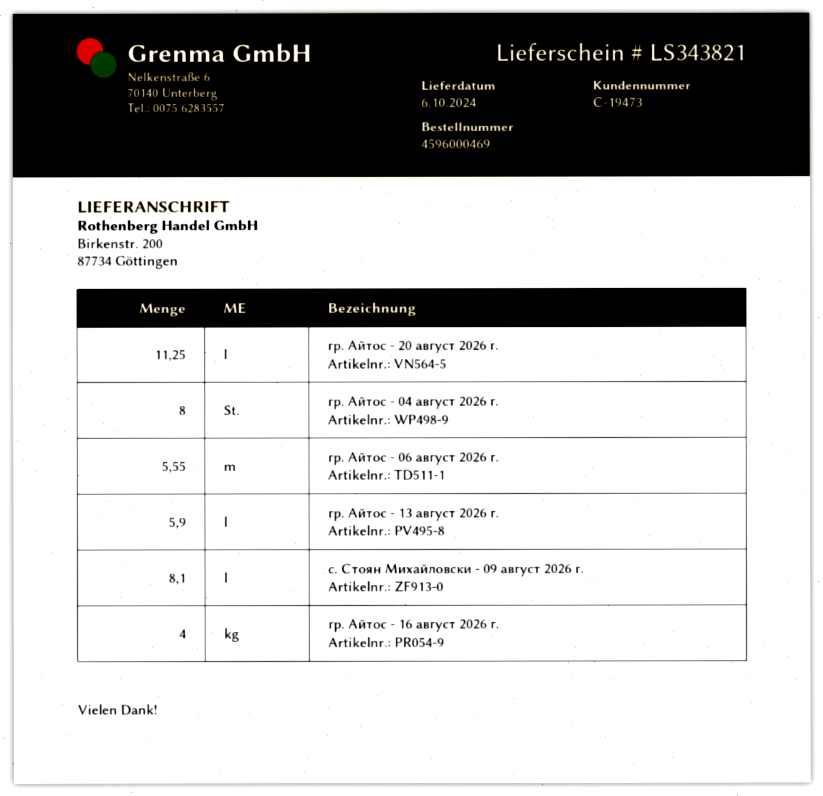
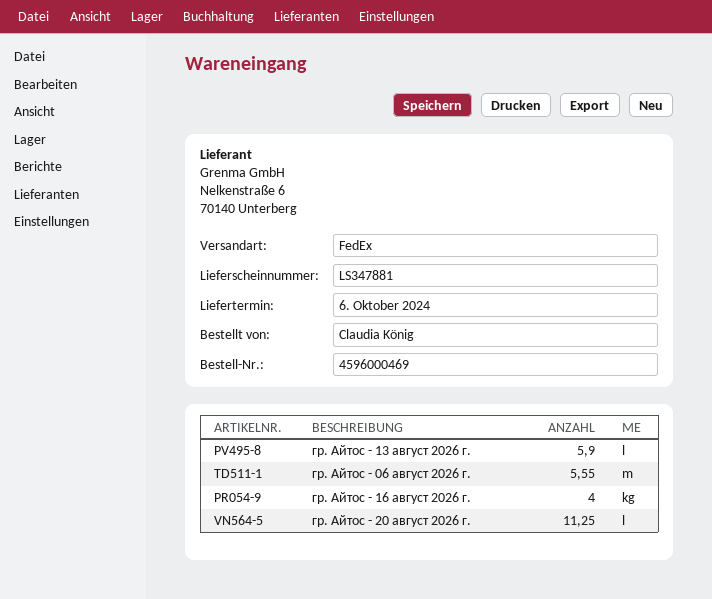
delivery note number: LS343821 -> LS347881
гр. Айтос - 04 август 2026 г.: 8 -> none
с. Стоян Михайловски - 09 август 2026 г.: 8.1 -> none

